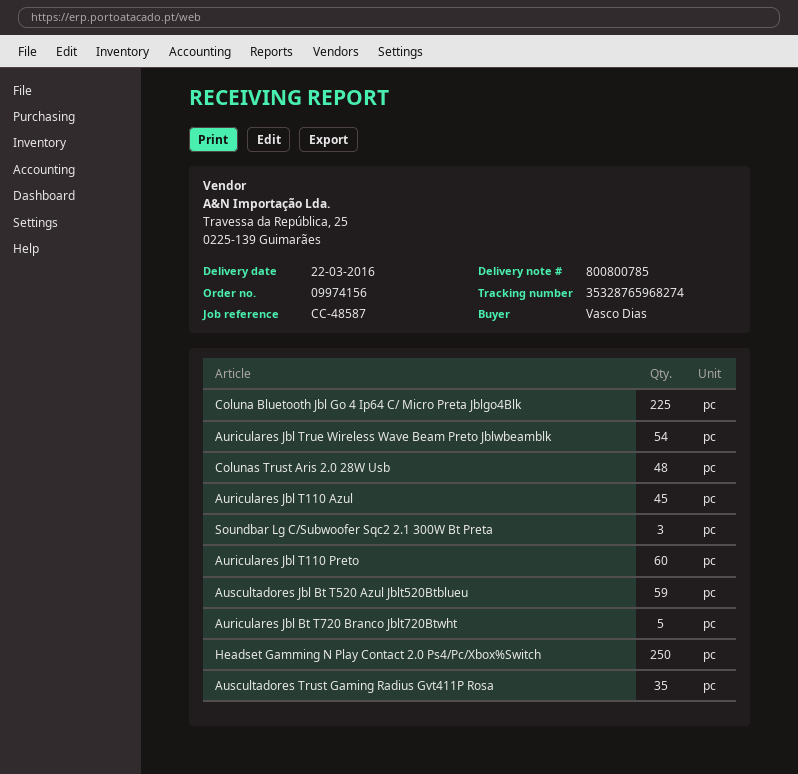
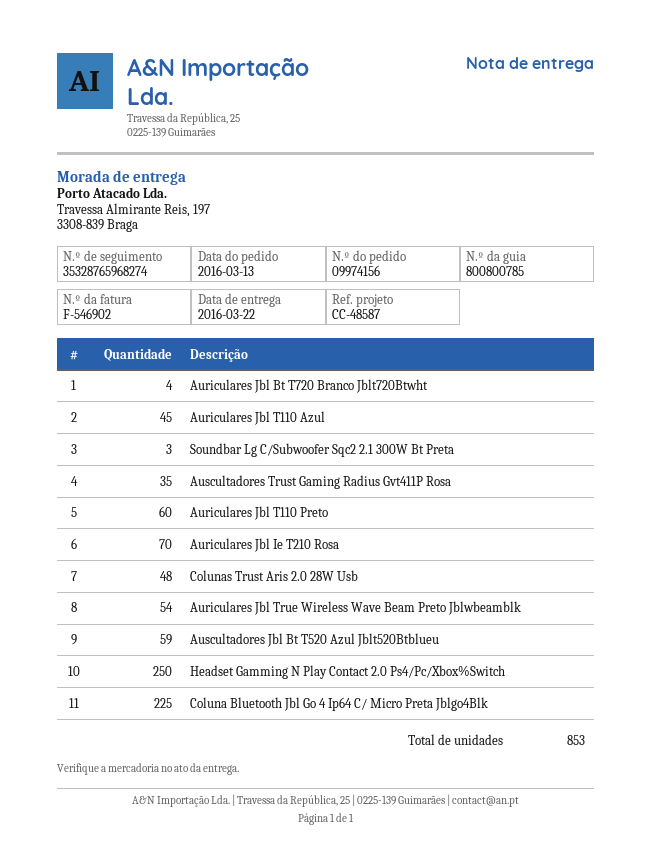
Auriculares Jbl Bt T720 Branco Jblt720Btwht: 5 -> 4
Auriculares Jbl Ie T210 Rosa: none -> 70

